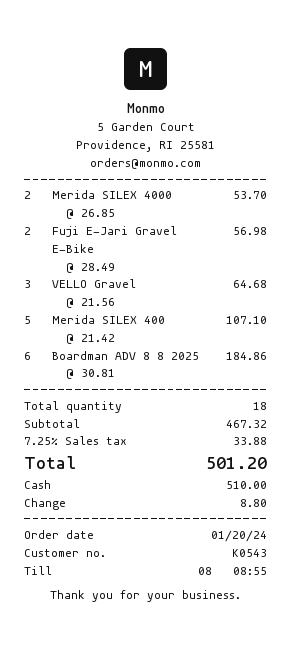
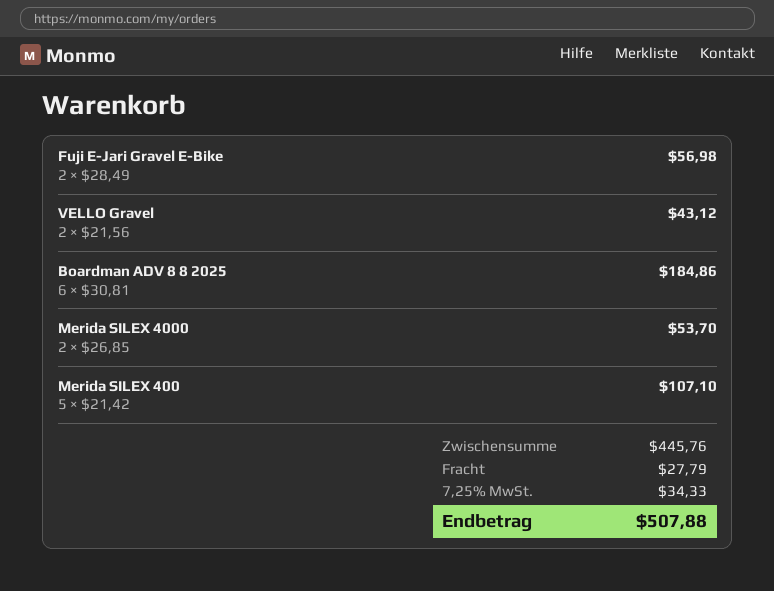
VELLO Gravel: 3 x 21.56 = 64.68 -> 2 x 21.56 = 43.12
subtotal: 467.32 -> 445.76
shipping: none -> 27.79
tax: 7.25% = 33.88 -> 7.25% = 34.33
total: 501.20 -> 507.88

